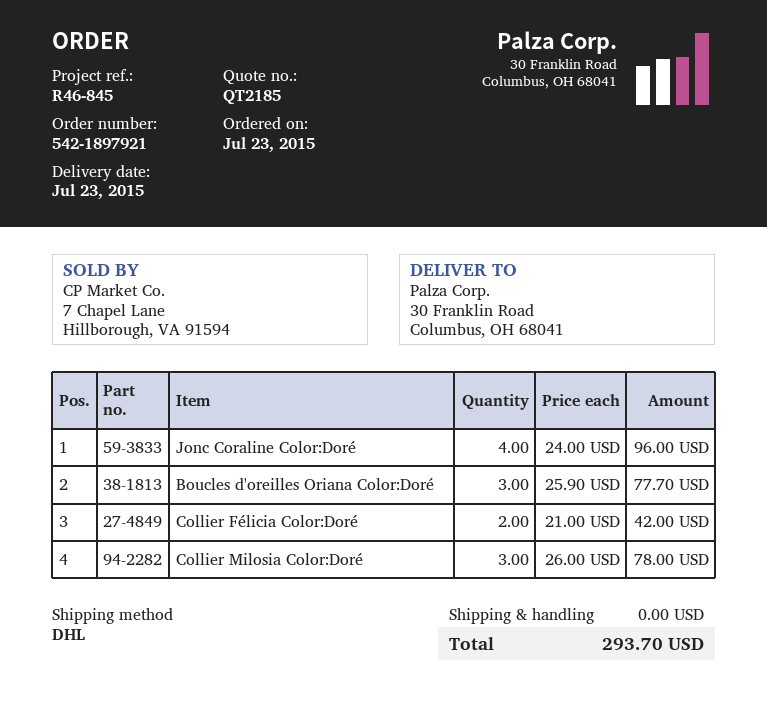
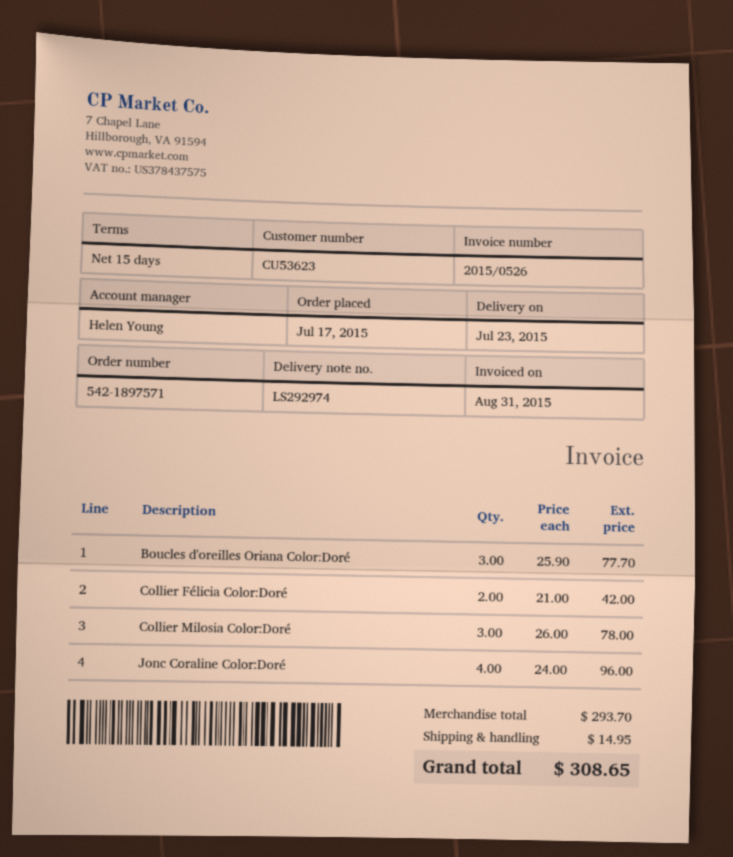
order number: 542-1897921 -> 542-1897571
order date: 2015-07-23 -> 2015-07-17
shipping: 0.00 -> 14.95
total: 293.70 -> 308.65

